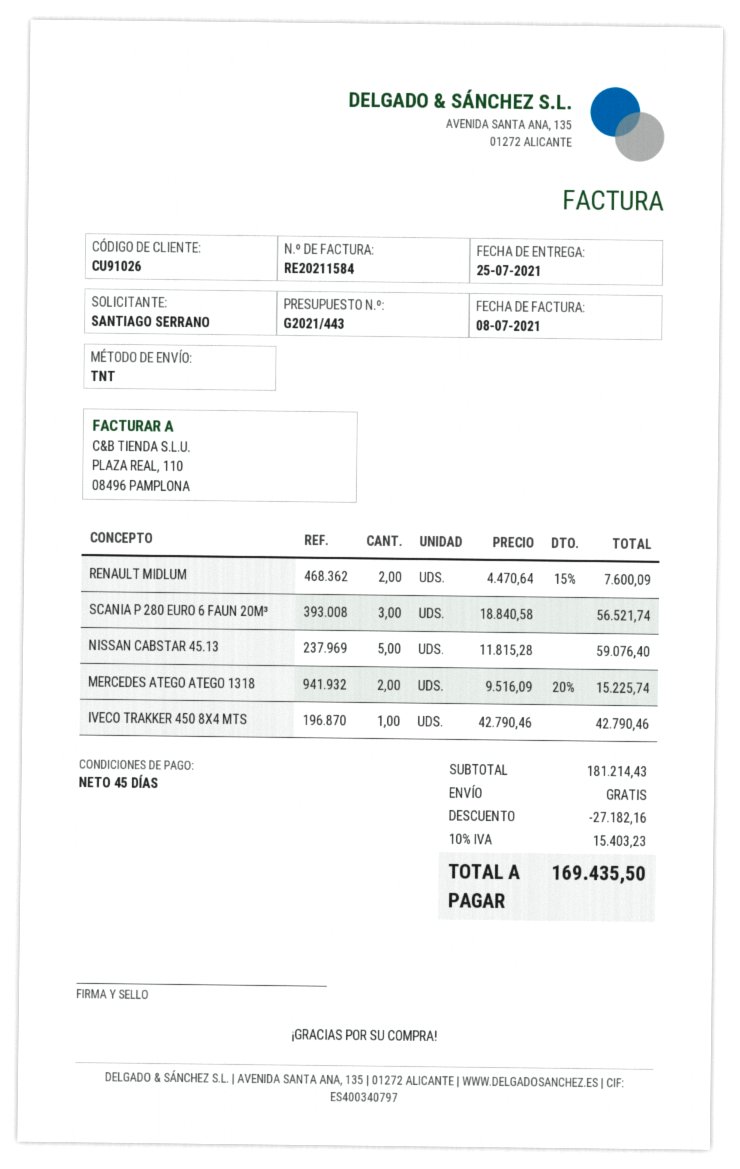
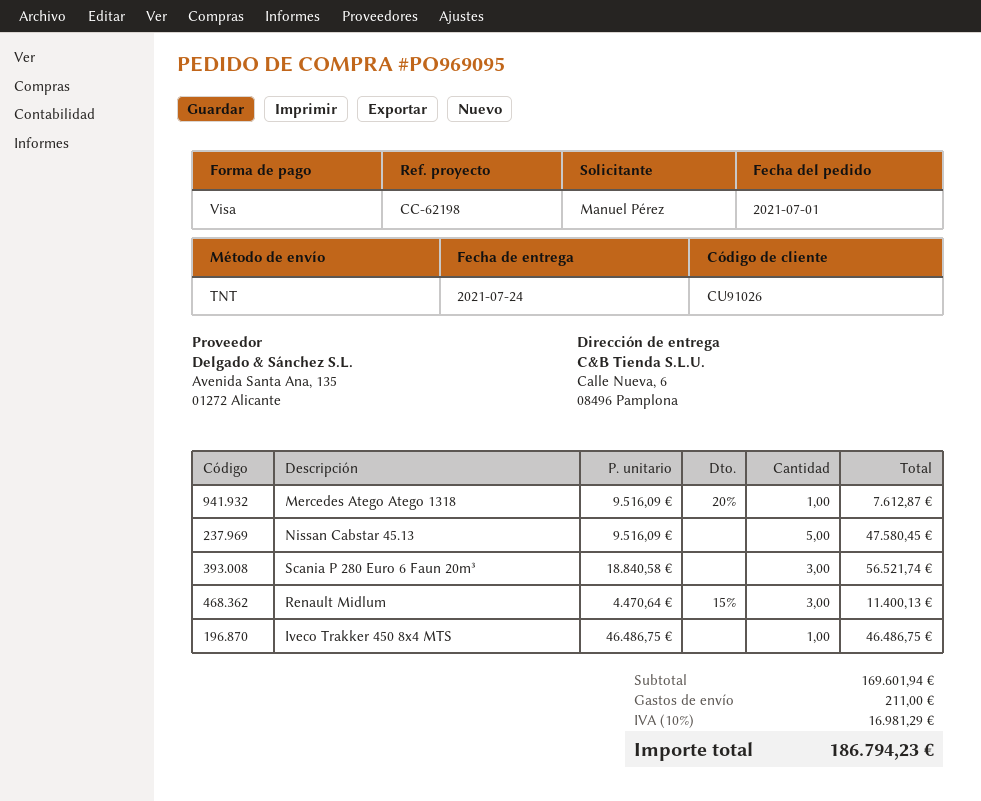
delivery date: 2021-07-25 -> 2021-07-24
ordered by: SANTIAGO SERRANO -> Manuel Pérez
RENAULT MIDLUM: 2 x 4470.64 - 15% = 7600.09 -> 3 x 4470.64 - 15% = 11400.13
NISSAN CABSTAR 45.13: 5 x 11815.28 = 59076.40 -> 5 x 9516.09 = 47580.45
MERCEDES ATEGO ATEGO 1318: 2 x 9516.09 - 20% = 15225.74 -> 1 x 9516.09 - 20% = 7612.87
IVECO TRAKKER 450 8X4 MTS: 1 x 42790.46 = 42790.46 -> 1 x 46486.75 = 46486.75
subtotal: 181214.43 -> 169601.94
discount: 27182.16 -> none
shipping: 0.00 -> 211.00
tax: 10% = 15403.23 -> 10% = 16981.29
total: 169435.50 -> 186794.23

